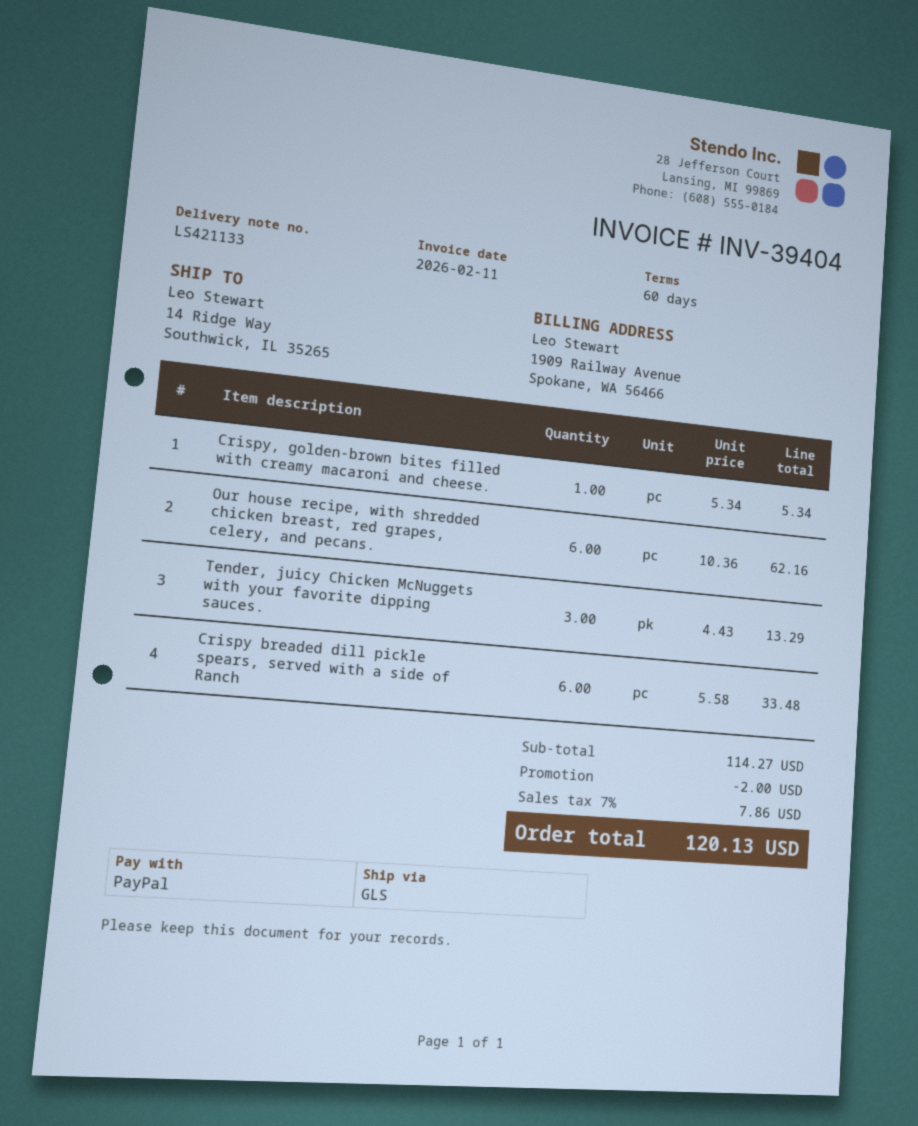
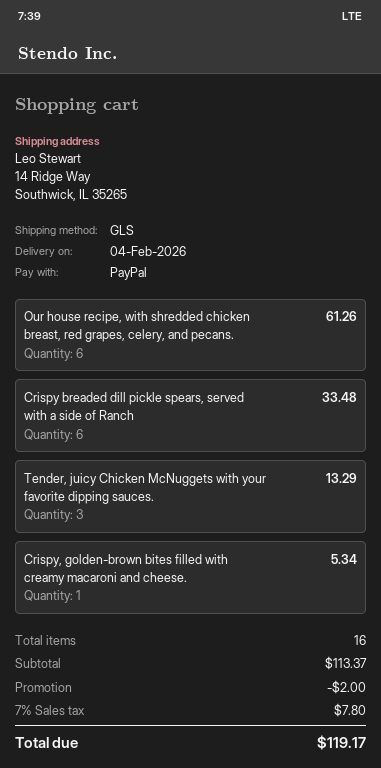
Our house recipe, with shredded chicken breast, red grapes, celery, and pecans.: 6 for 62.16 -> 6 for 61.26
subtotal: 114.27 -> 113.37
tax: 7% = 7.86 -> 7% = 7.80
total: 120.13 -> 119.17

